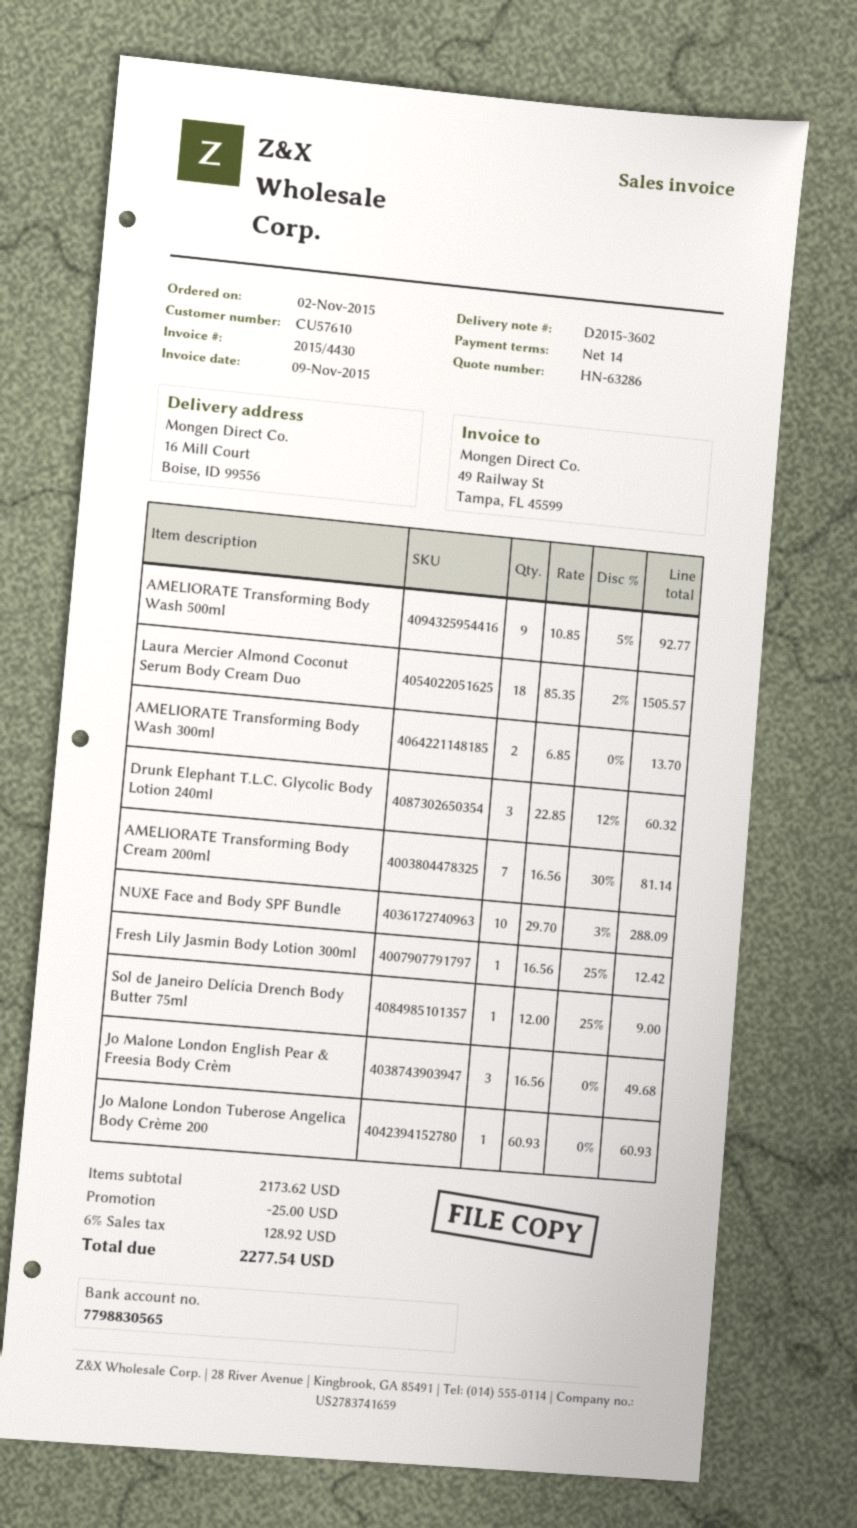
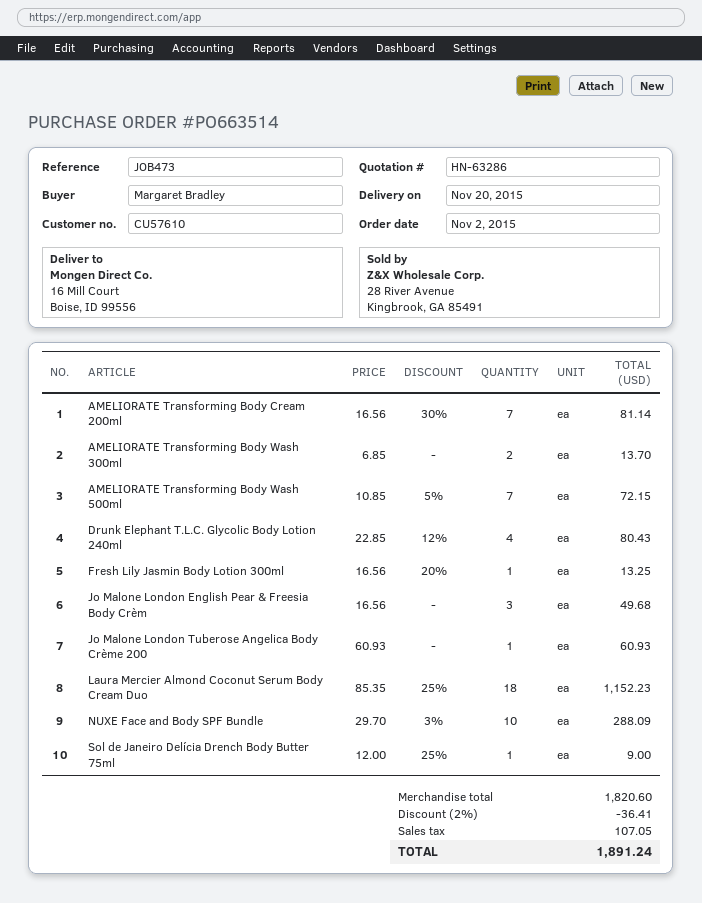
AMELIORATE Transforming Body Wash 500ml: 9 x 10.85 - 5% = 92.77 -> 7 x 10.85 - 5% = 72.15
Laura Mercier Almond Coconut Serum Body Cream Duo: 18 x 85.35 - 2% = 1505.57 -> 18 x 85.35 - 25% = 1152.23
Drunk Elephant T.L.C. Glycolic Body Lotion 240ml: 3 x 22.85 - 12% = 60.32 -> 4 x 22.85 - 12% = 80.43
Fresh Lily Jasmin Body Lotion 300ml: 1 x 16.56 - 25% = 12.42 -> 1 x 16.56 - 20% = 13.25
subtotal: 2173.62 -> 1820.60
discount: 25.00 -> 36.41
tax: 128.92 -> 107.05
total: 2277.54 -> 1891.24

